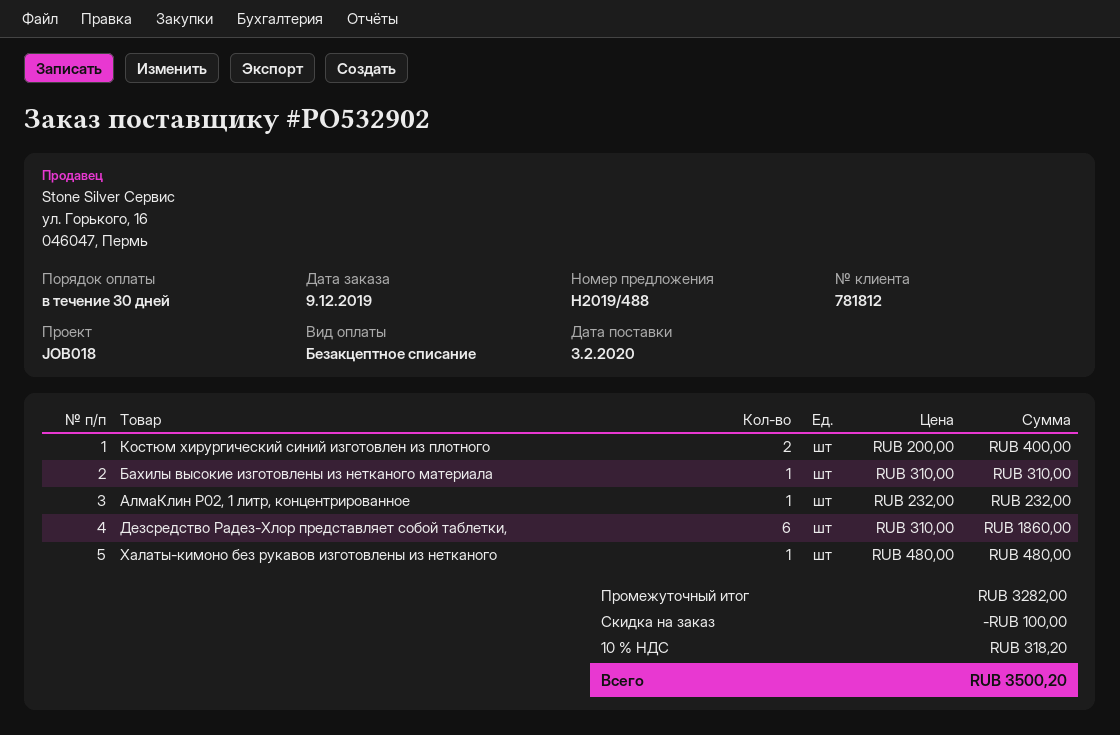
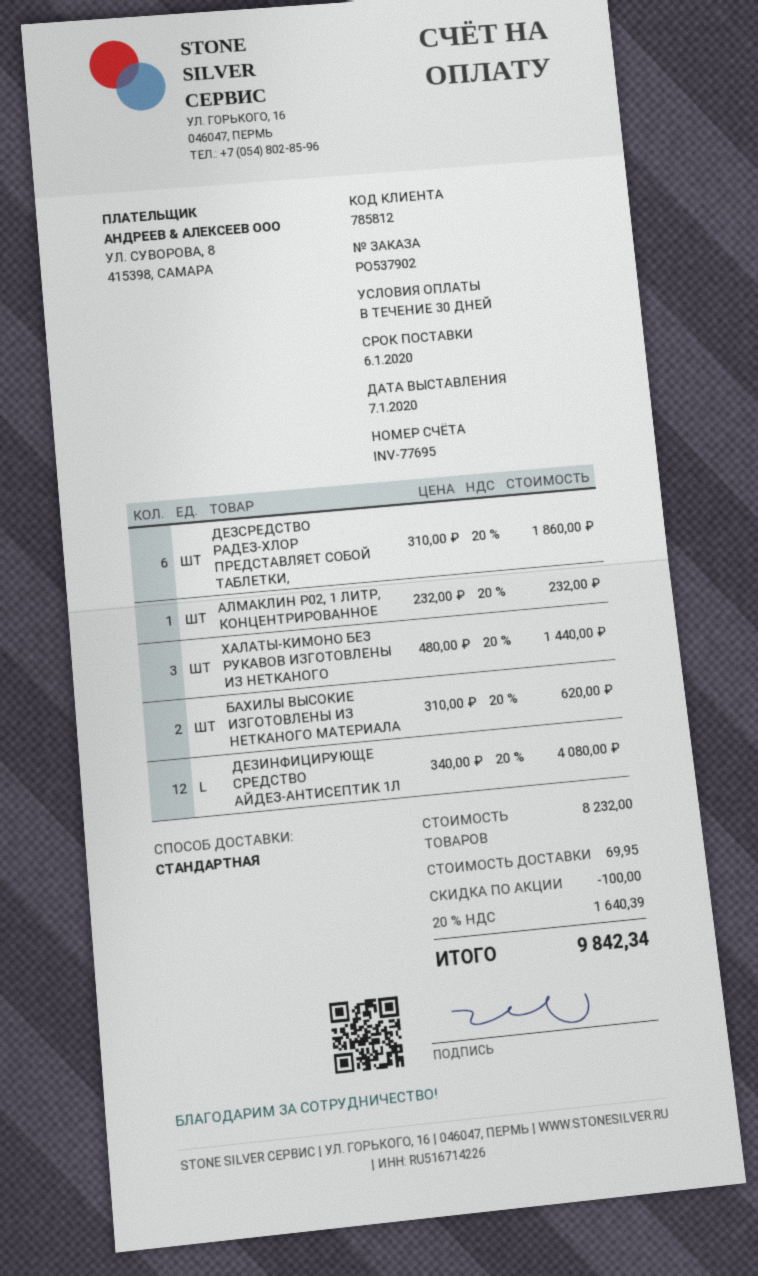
order number: PO532902 -> PO537902
delivery date: 2020-02-03 -> 2020-01-06
customer number: 781812 -> 785812
Костюм хирургический синий изготовлен из плотного: 2 x 200.00 = 400.00 -> none
Бахилы высокие изготовлены из нетканого материала: 1 x 310.00 = 310.00 -> 2 x 310.00 = 620.00
Халаты-кимоно без рукавов изготовлены из нетканого: 1 x 480.00 = 480.00 -> 3 x 480.00 = 1440.00
ДЕЗИНФИЦИРУЮЩЕ СРЕДСТВО АЙДЕЗ-АНТИСЕПТИК 1Л: none -> 12 x 340.00 = 4080.00
subtotal: 3282.00 -> 8232.00
shipping: none -> 69.95
tax: 10% = 318.20 -> 20% = 1640.39
total: 3500.20 -> 9842.34

